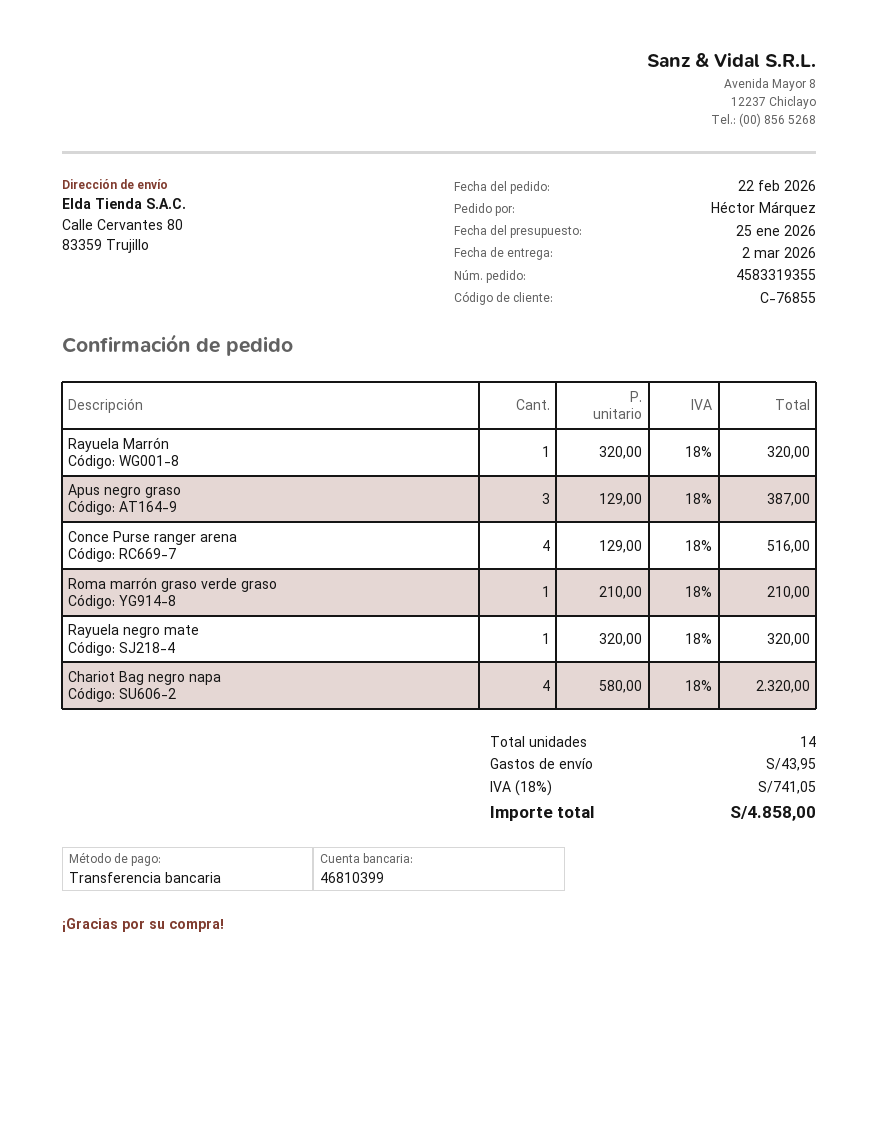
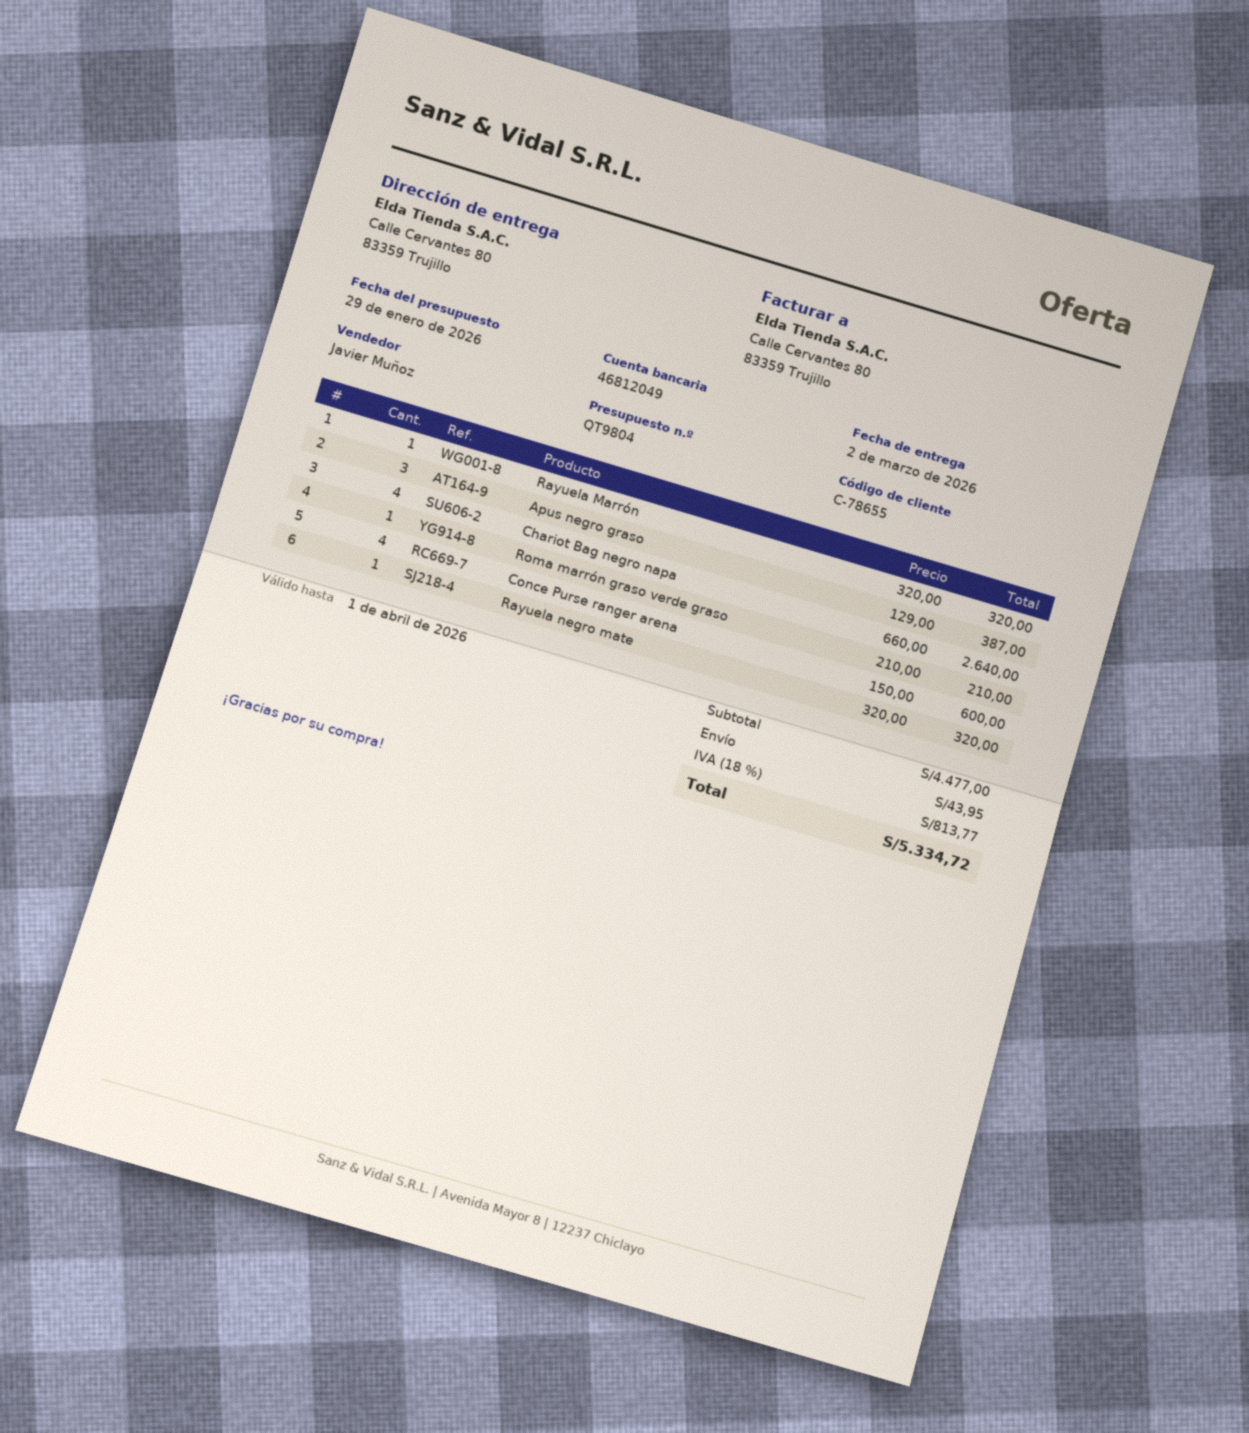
quote date: 2026-01-25 -> 2026-01-29
customer number: C-76855 -> C-78655
bank account: 46810399 -> 46812049
Conce Purse ranger arena: 4 x 129.00 = 516.00 -> 4 x 150.00 = 600.00
Chariot Bag negro napa: 4 x 580.00 = 2320.00 -> 4 x 660.00 = 2640.00
tax: 18% = 741.05 -> 18% = 813.77
total: 4858.00 -> 5334.72

